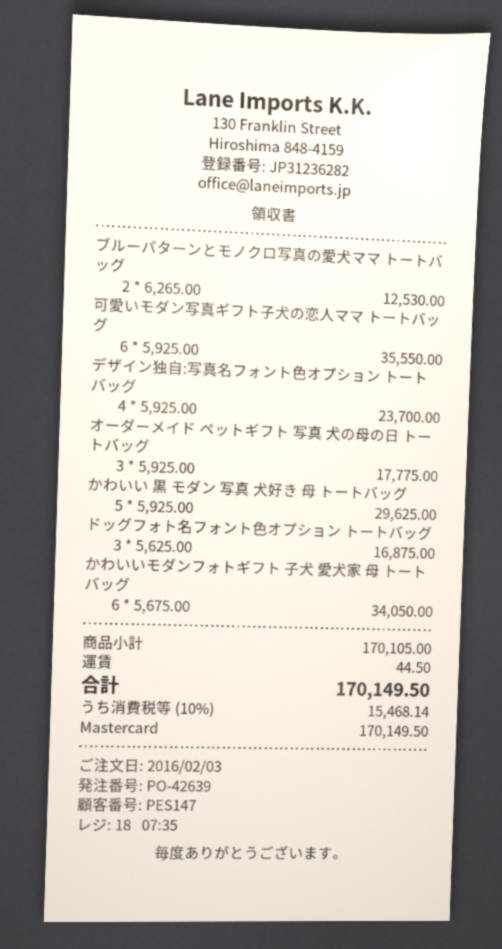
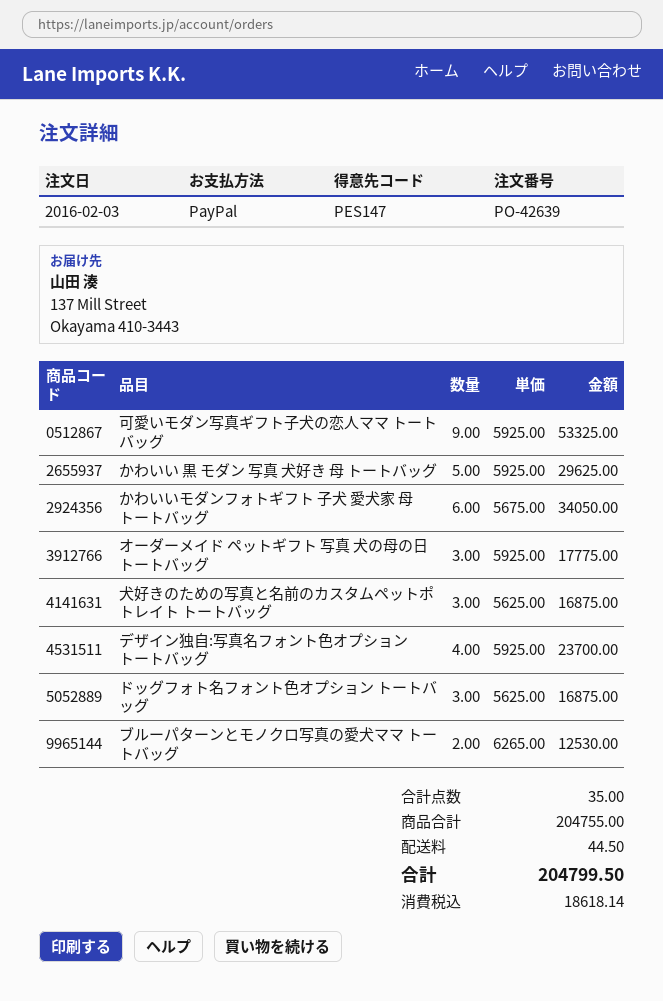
payment method: Mastercard -> PayPal
可愛いモダン写真ギフト子犬の恋人ママ トートバッグ: 6 x 5925.00 = 35550.00 -> 9 x 5925.00 = 53325.00
犬好きのための写真と名前のカスタムペットポトレイト トートバッグ: none -> 3 x 5625.00 = 16875.00
subtotal: 170105.00 -> 204755.00
tax: 15468.14 -> 18618.14
total: 170149.50 -> 204799.50

